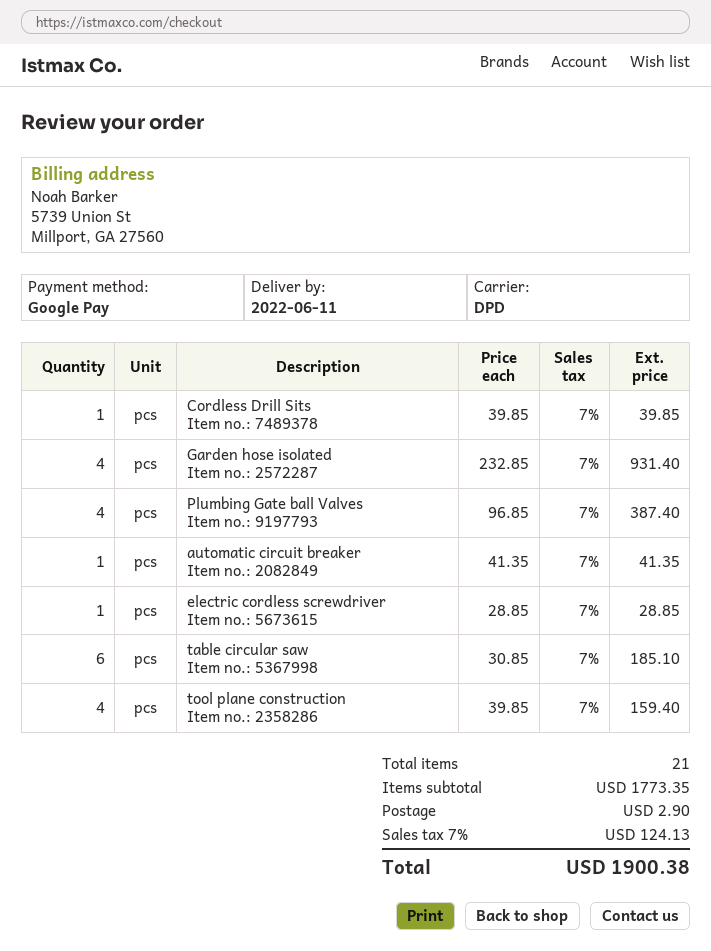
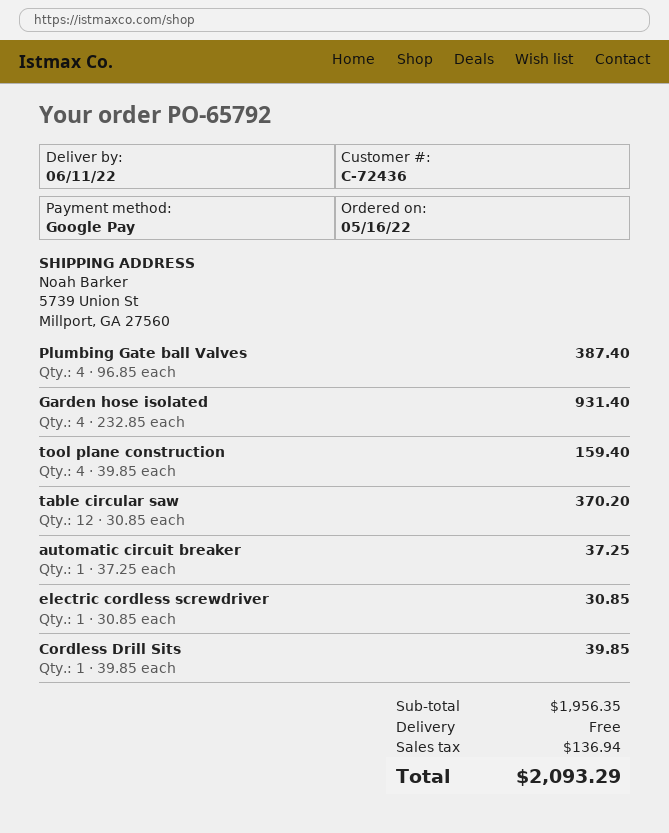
automatic circuit breaker: 1 x 41.35 = 41.35 -> 1 x 37.25 = 37.25
electric cordless screwdriver: 1 x 28.85 = 28.85 -> 1 x 30.85 = 30.85
table circular saw: 6 x 30.85 = 185.10 -> 12 x 30.85 = 370.20
subtotal: 1773.35 -> 1956.35
shipping: 2.90 -> 0.00
tax: 124.13 -> 136.94
total: 1900.38 -> 2093.29

